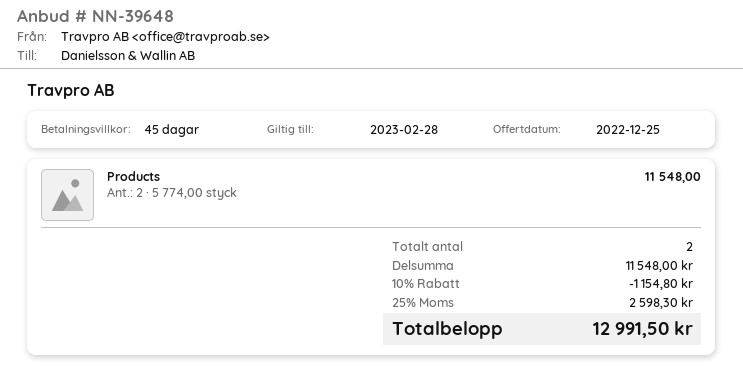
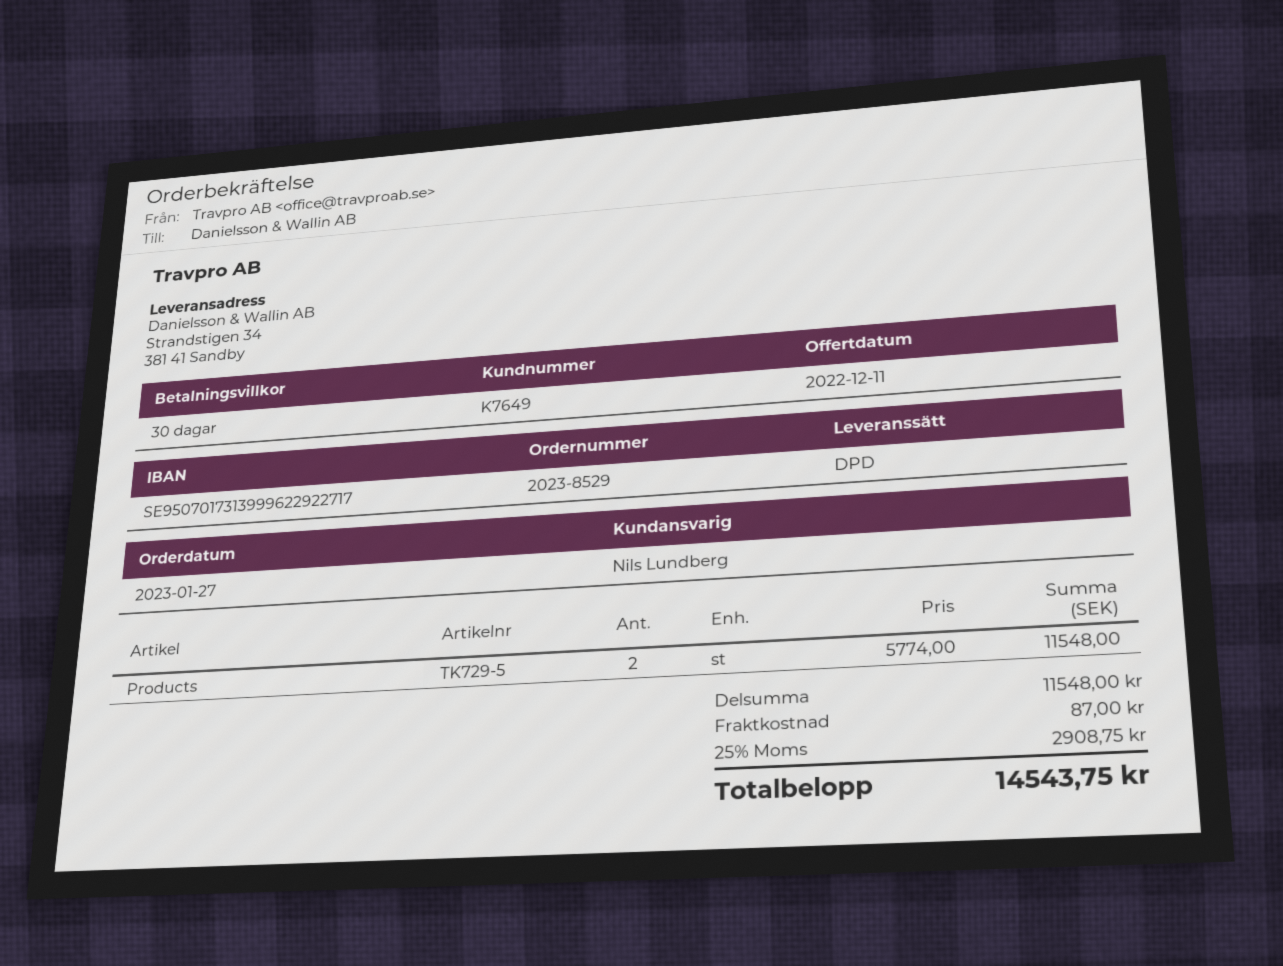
quote date: 2022-12-25 -> 2022-12-11
payment terms: 45 days -> 30 days
discount: 10% = 1154.80 -> none
shipping: none -> 87.00
tax: 25% = 2598.30 -> 25% = 2908.75
total: 12991.50 -> 14543.75

